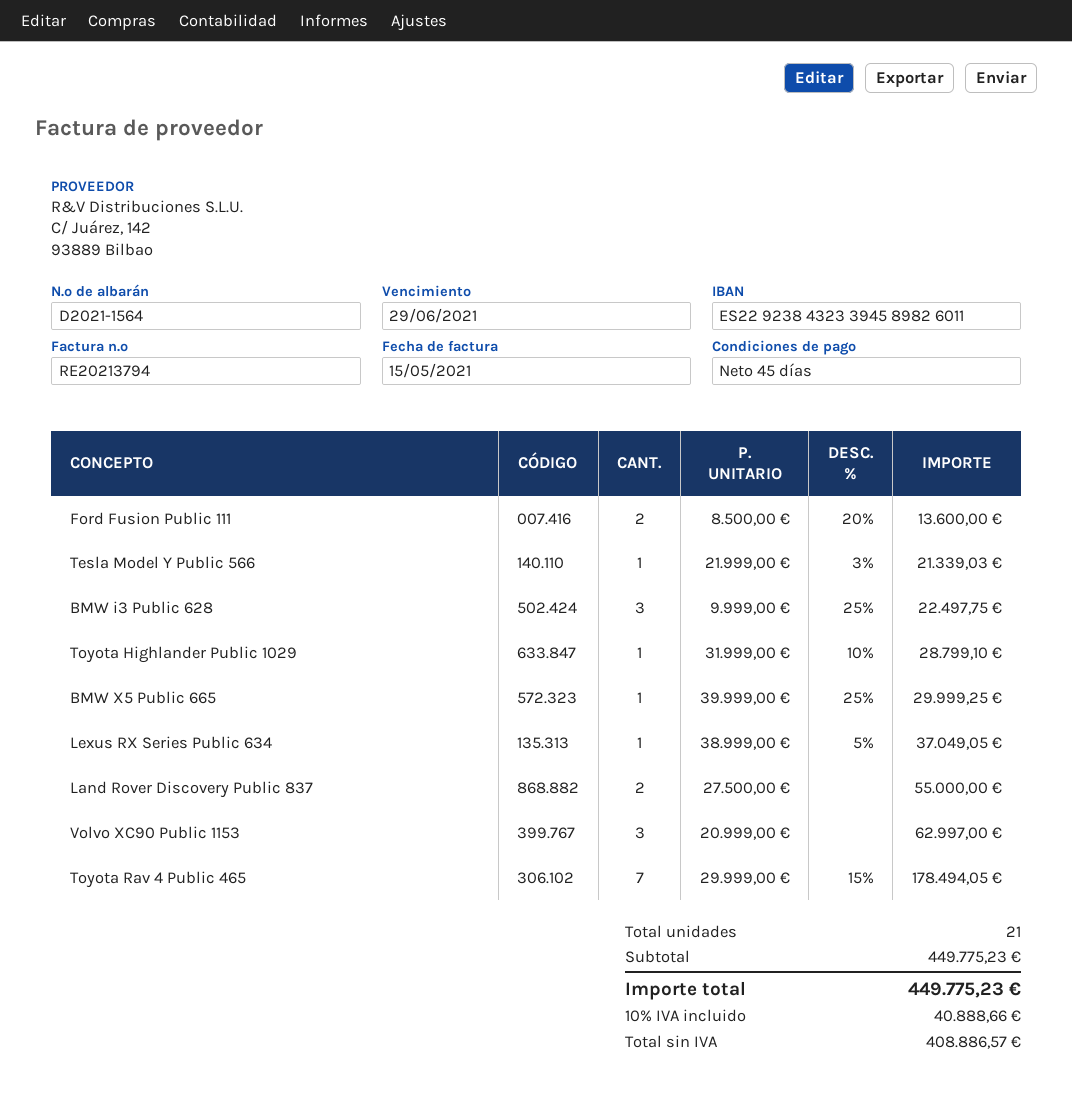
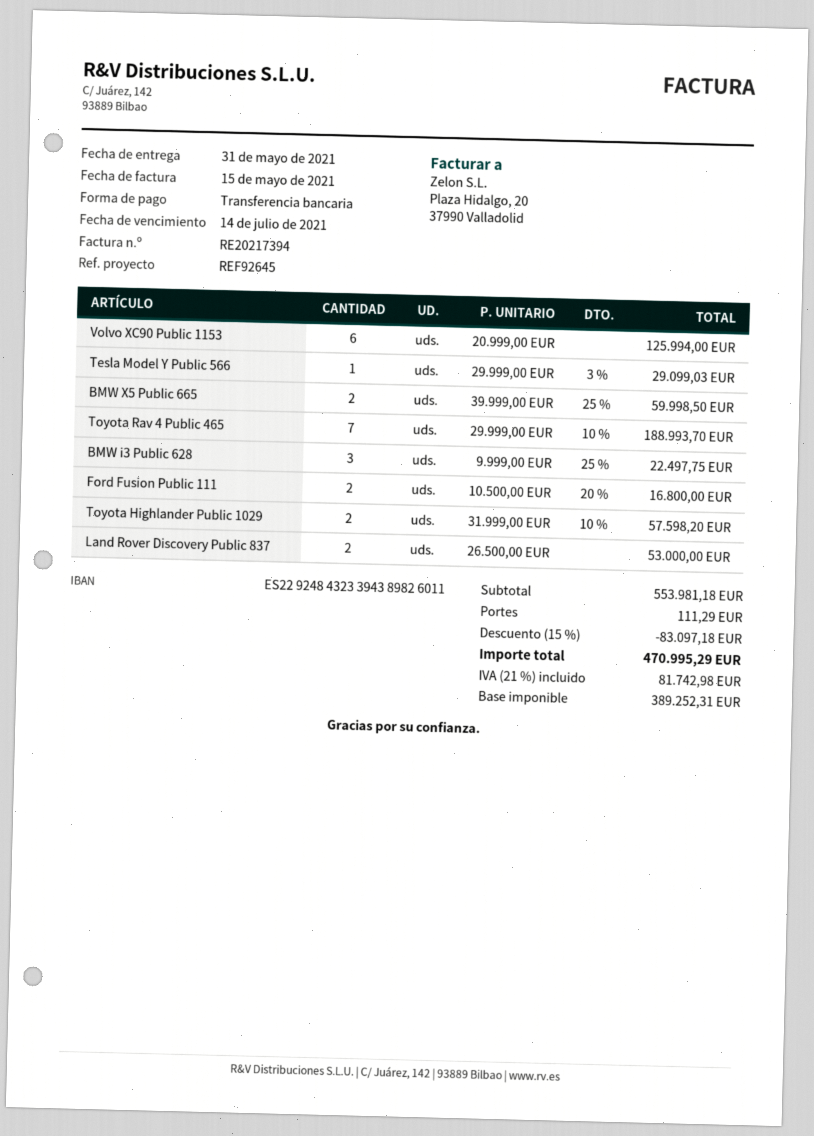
invoice number: RE20213794 -> RE20217394
due date: 2021-06-29 -> 2021-07-14
bank account: ES2292384323394589826011 -> ES2292484323394389826011
Ford Fusion Public 111: 2 x 8500.00 - 20% = 13600.00 -> 2 x 10500.00 - 20% = 16800.00
Tesla Model Y Public 566: 1 x 21999.00 - 3% = 21339.03 -> 1 x 29999.00 - 3% = 29099.03
Toyota Highlander Public 1029: 1 x 31999.00 - 10% = 28799.10 -> 2 x 31999.00 - 10% = 57598.20
BMW X5 Public 665: 1 x 39999.00 - 25% = 29999.25 -> 2 x 39999.00 - 25% = 59998.50
Lexus RX Series Public 634: 1 x 38999.00 - 5% = 37049.05 -> none
Land Rover Discovery Public 837: 2 x 27500.00 = 55000.00 -> 2 x 26500.00 = 53000.00
Volvo XC90 Public 1153: 3 x 20999.00 = 62997.00 -> 6 x 20999.00 = 125994.00
Toyota Rav 4 Public 465: 7 x 29999.00 - 15% = 178494.05 -> 7 x 29999.00 - 10% = 188993.70
subtotal: 449775.23 -> 553981.18
discount: none -> 15% = 83097.18
shipping: none -> 111.29
net: 408886.57 -> 389252.31
tax: 10% = 40888.66 -> 21% = 81742.98
total: 449775.23 -> 470995.29

